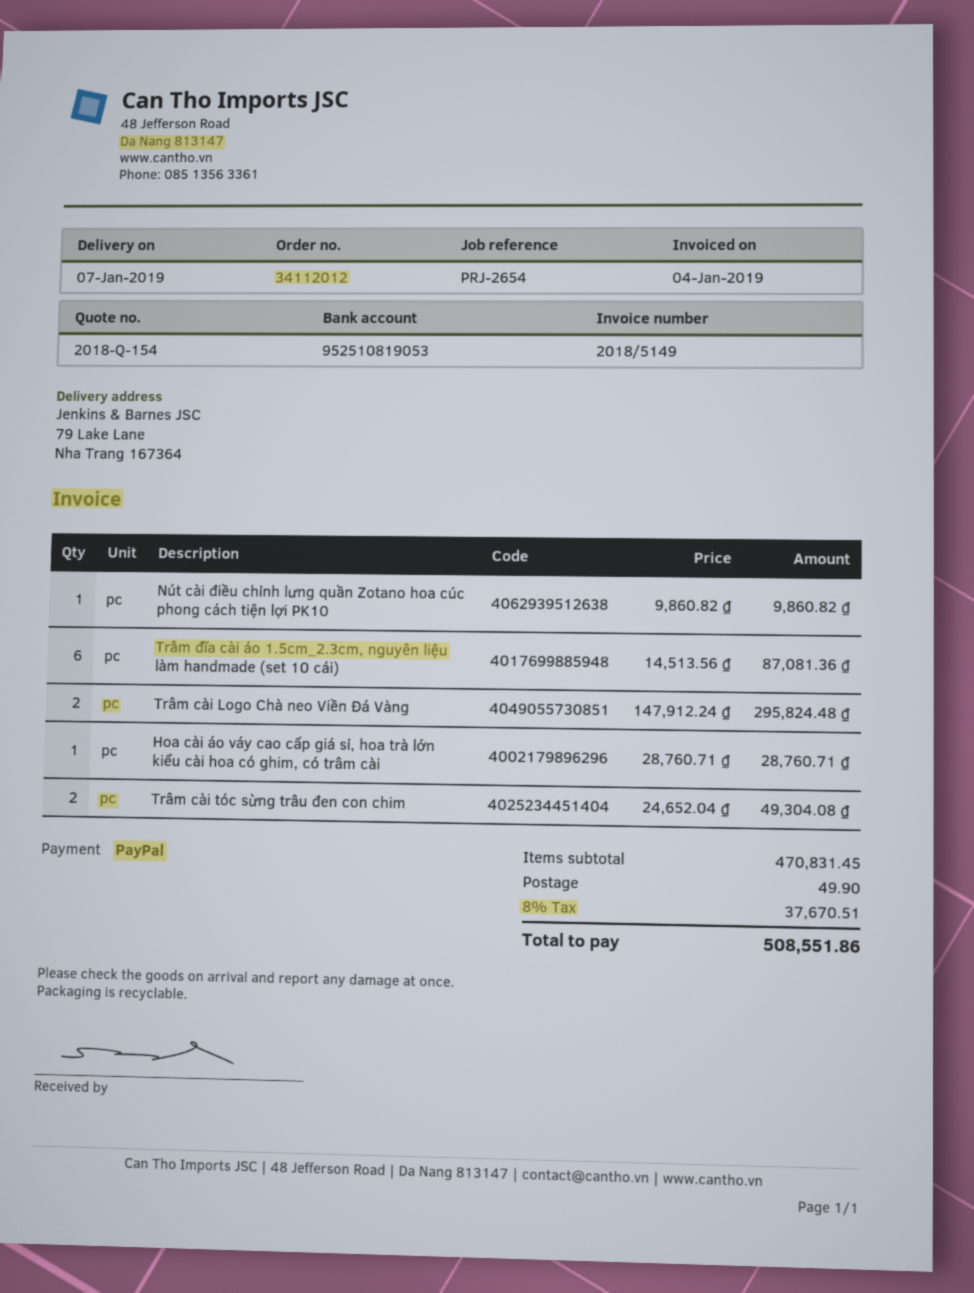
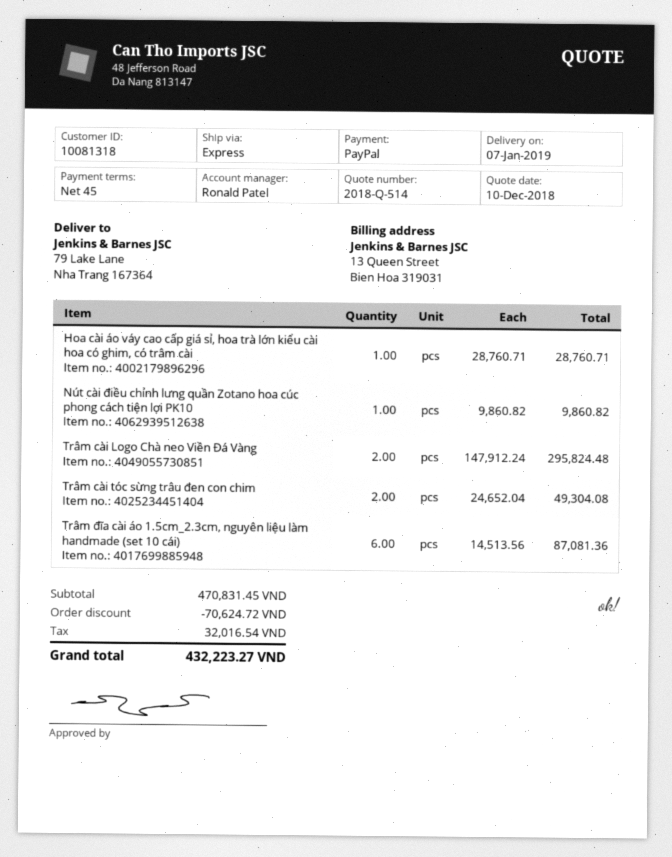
quote number: 2018-Q-154 -> 2018-Q-514
discount: none -> 70624.72
shipping: 49.90 -> none
tax: 37670.51 -> 32016.54
total: 508551.86 -> 432223.27

